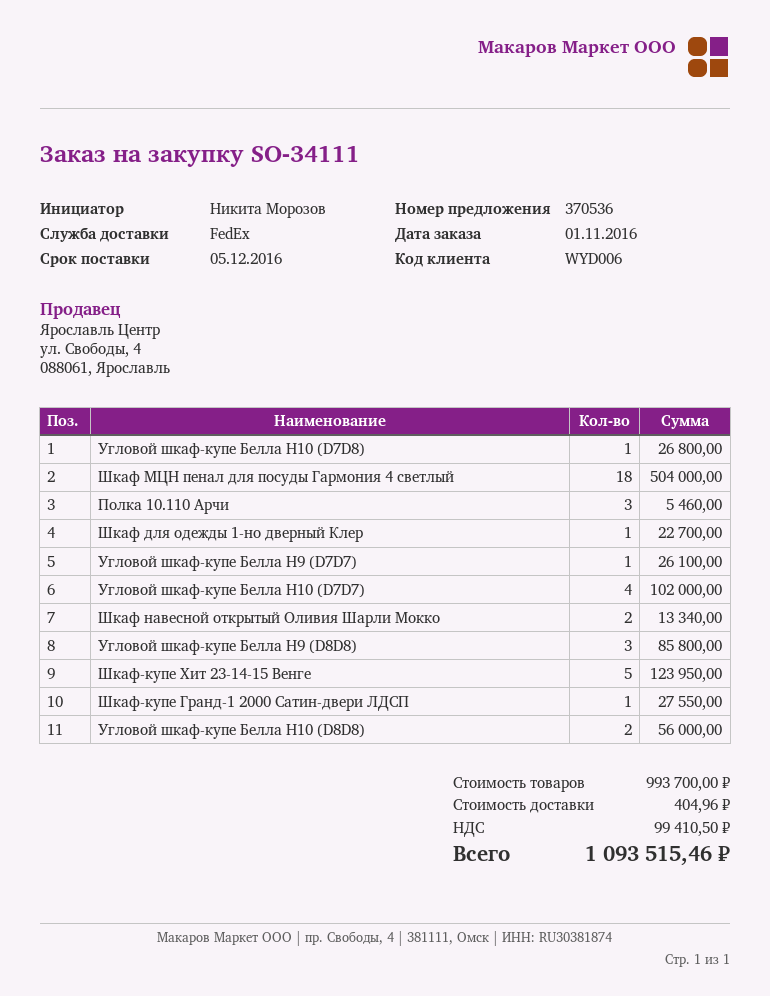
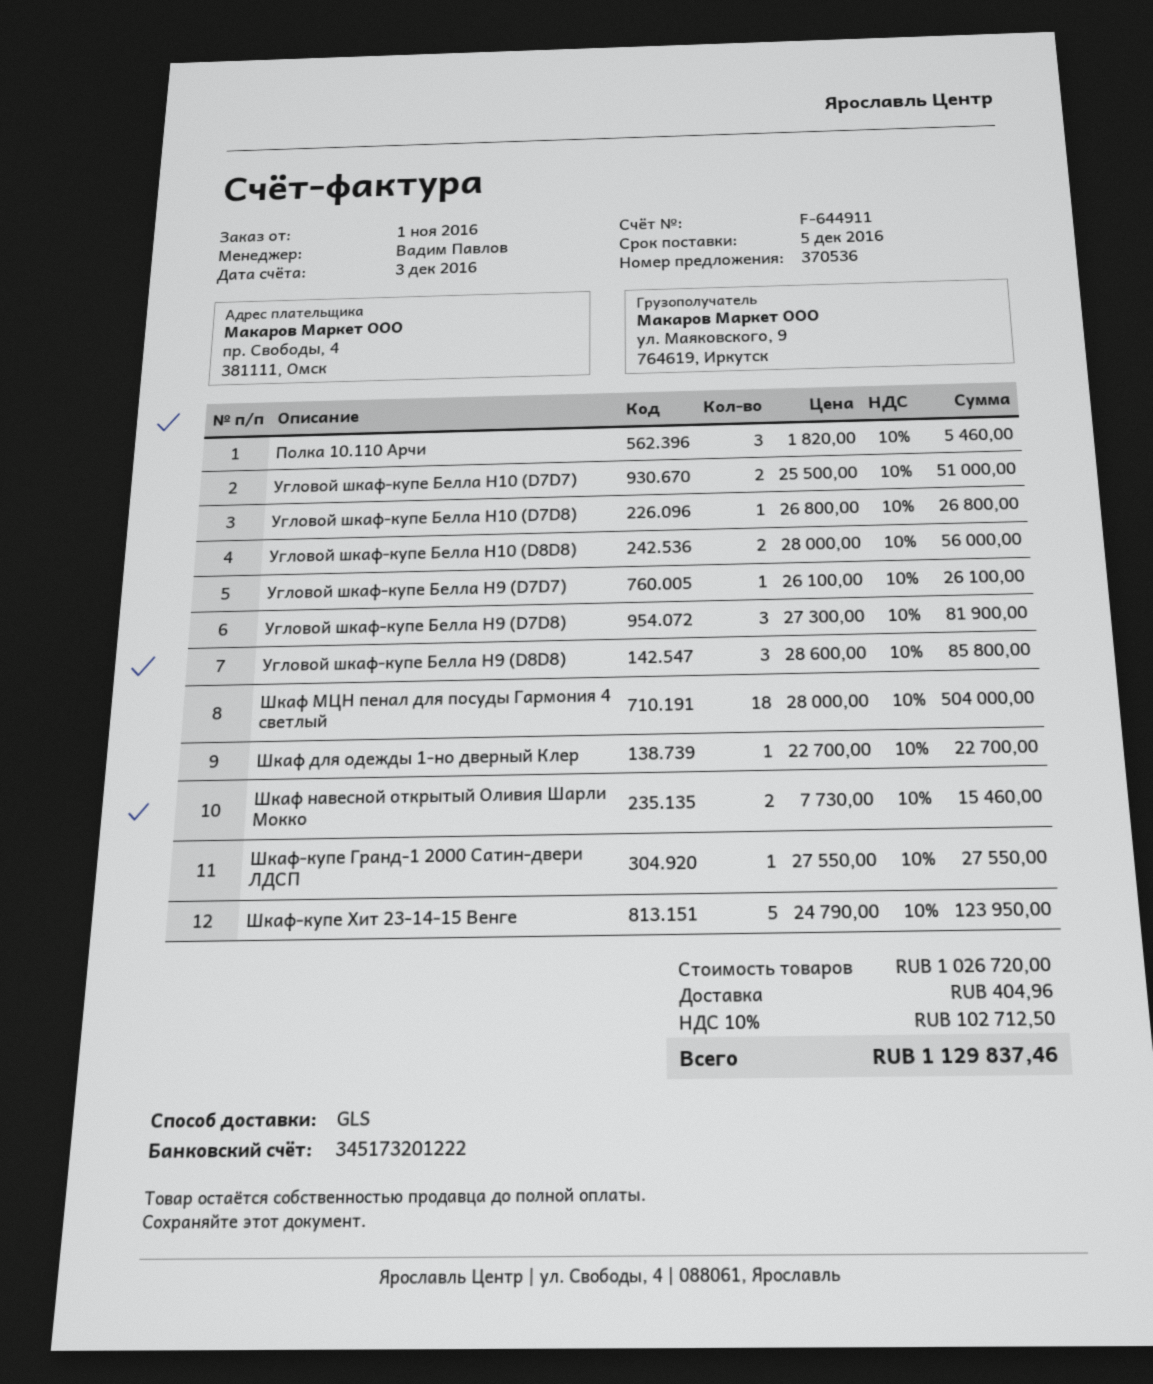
shipping method: FedEx -> GLS
Угловой шкаф-купе Белла H10 (D7D7): 4 for 102000.00 -> 2 for 51000.00
Шкаф навесной открытый Оливия Шарли Мокко: 2 for 13340.00 -> 2 for 15460.00
Угловой шкаф-купе Белла H9 (D7D8): none -> 3 for 81900.00
subtotal: 993700.00 -> 1026720.00
tax: 99410.50 -> 102712.50
total: 1093515.46 -> 1129837.46

